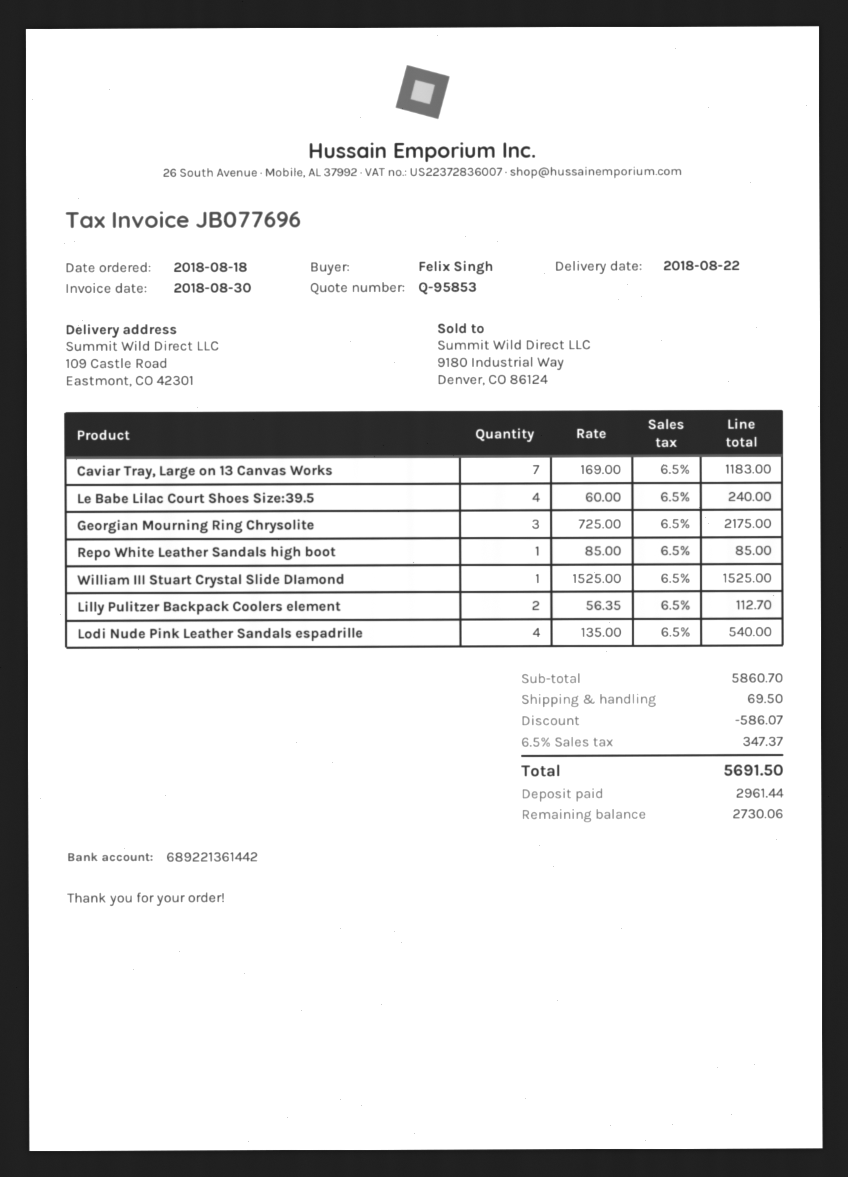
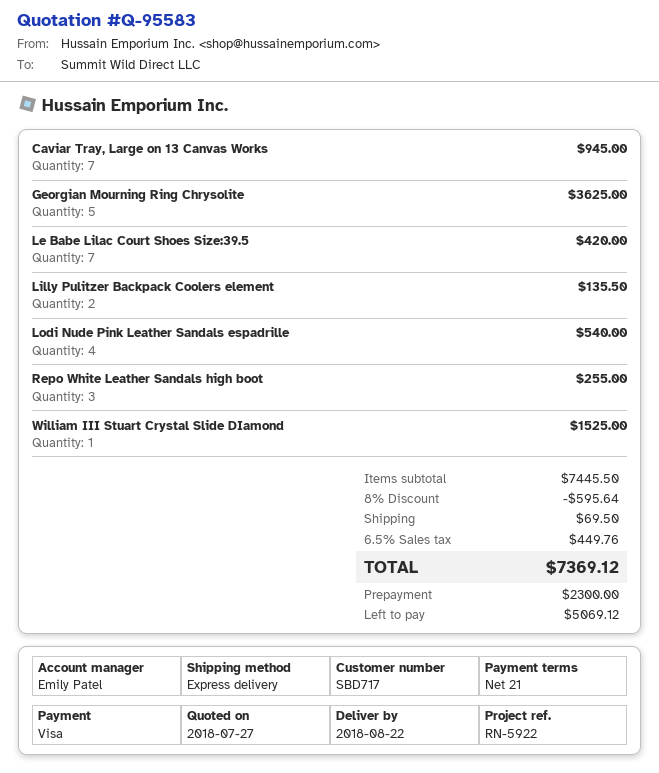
quote number: Q-95853 -> Q-95583
Caviar Tray, Large on 13 Canvas Works: 7 for 1183.00 -> 7 for 945.00
Le Babe Lilac Court Shoes Size:39.5: 4 for 240.00 -> 7 for 420.00
Georgian Mourning Ring Chrysolite: 3 for 2175.00 -> 5 for 3625.00
Repo White Leather Sandals high boot: 1 for 85.00 -> 3 for 255.00
Lilly Pulitzer Backpack Coolers element: 2 for 112.70 -> 2 for 135.50
subtotal: 5860.70 -> 7445.50
discount: 586.07 -> 595.64
tax: 6.5% = 347.37 -> 6.5% = 449.76
total: 5691.50 -> 7369.12
deposit: 2961.44 -> 2300.00
balance: 2730.06 -> 5069.12

